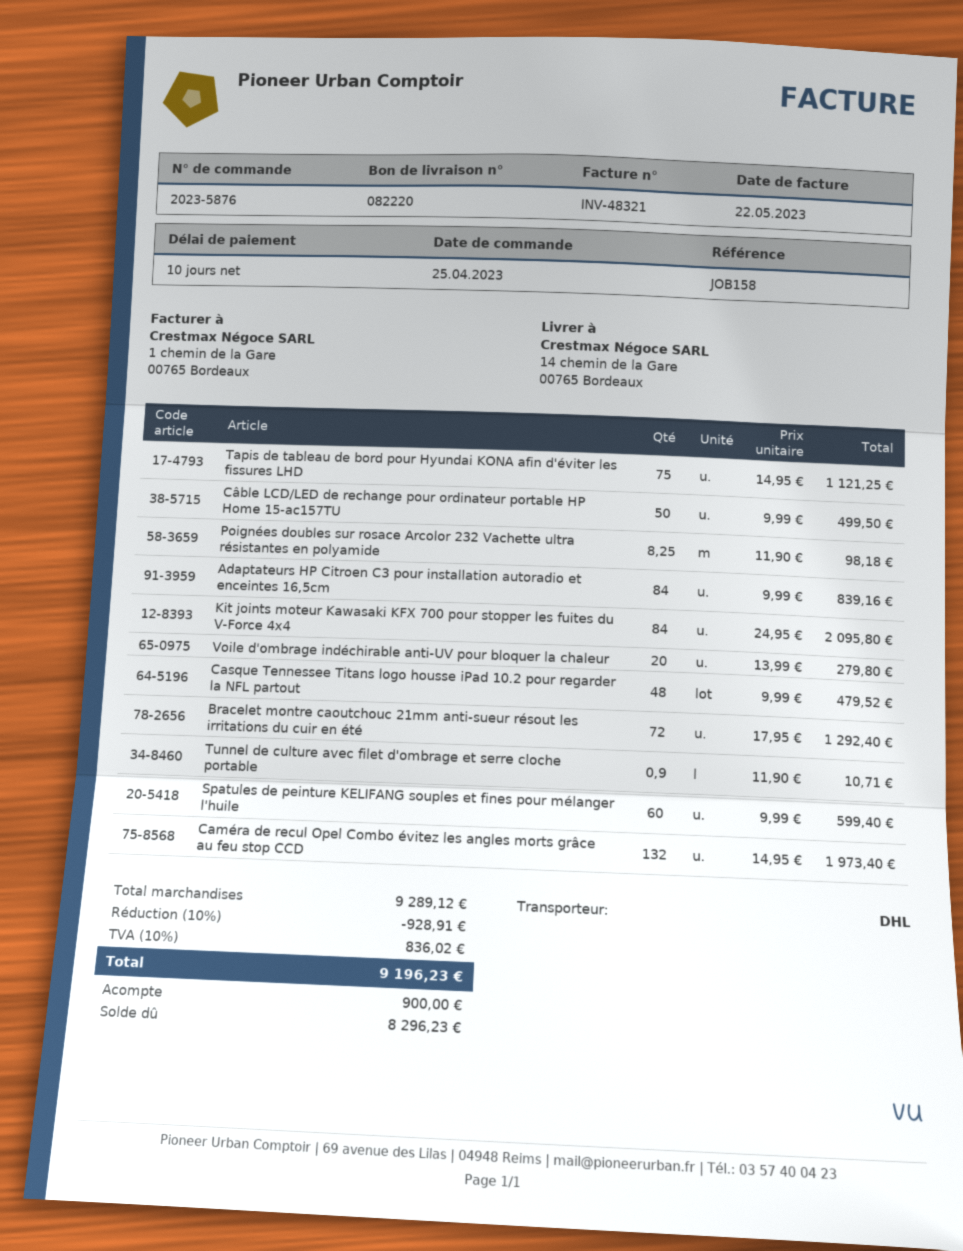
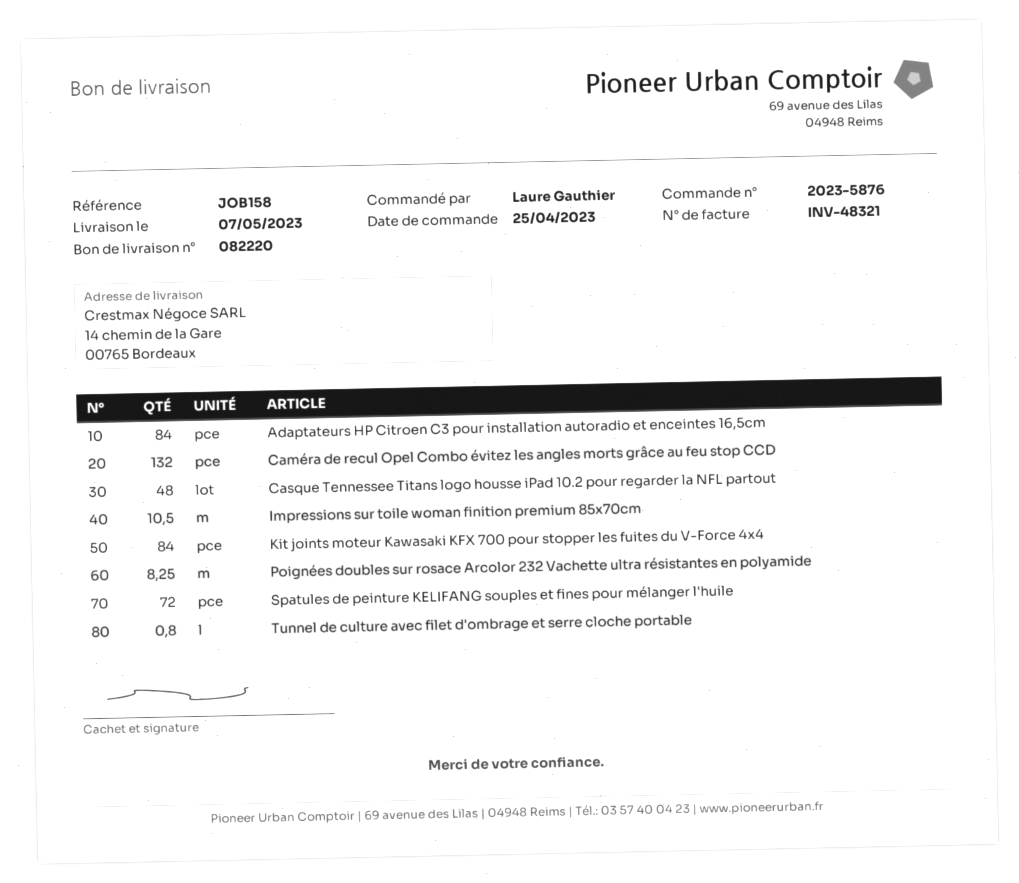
Tapis de tableau de bord pour Hyundai KONA afin d'éviter les fissures LHD: 75 -> none
Câble LCD/LED de rechange pour ordinateur portable HP Home 15-ac157TU: 50 -> none
Voile d'ombrage indéchirable anti-UV pour bloquer la chaleur: 20 -> none
Bracelet montre caoutchouc 21mm anti-sueur résout les irritations du cuir en été: 72 -> none
Tunnel de culture avec filet d'ombrage et serre cloche portable: 0.9 -> 0.8
Spatules de peinture KELIFANG souples et fines pour mélanger l'huile: 60 -> 72
Impressions sur toile woman finition premium 85x70cm: none -> 10.5

